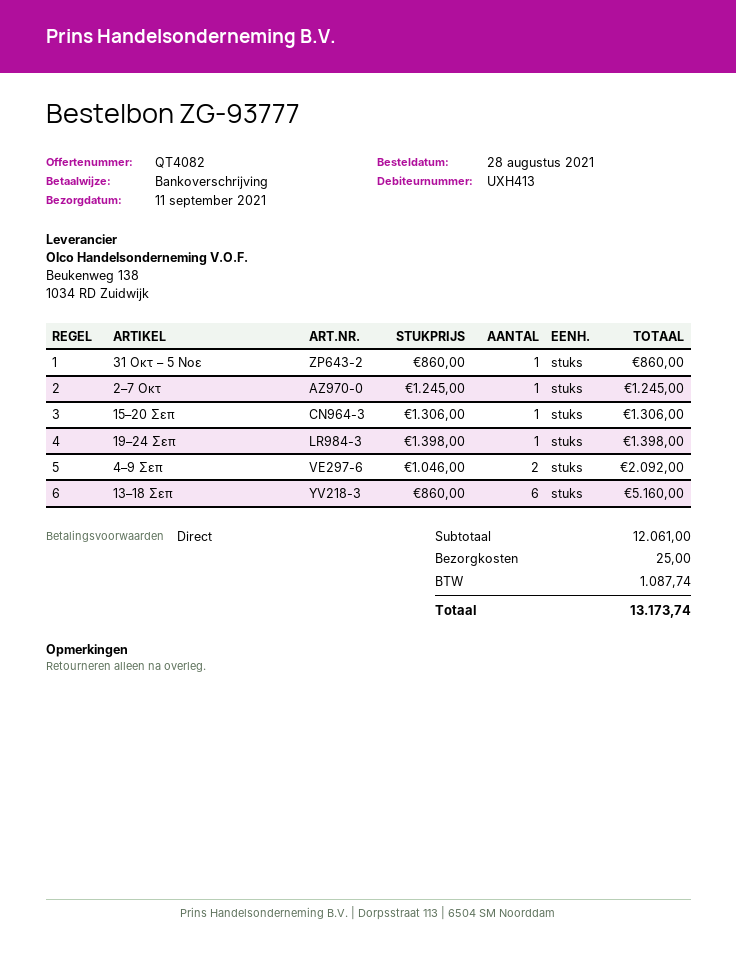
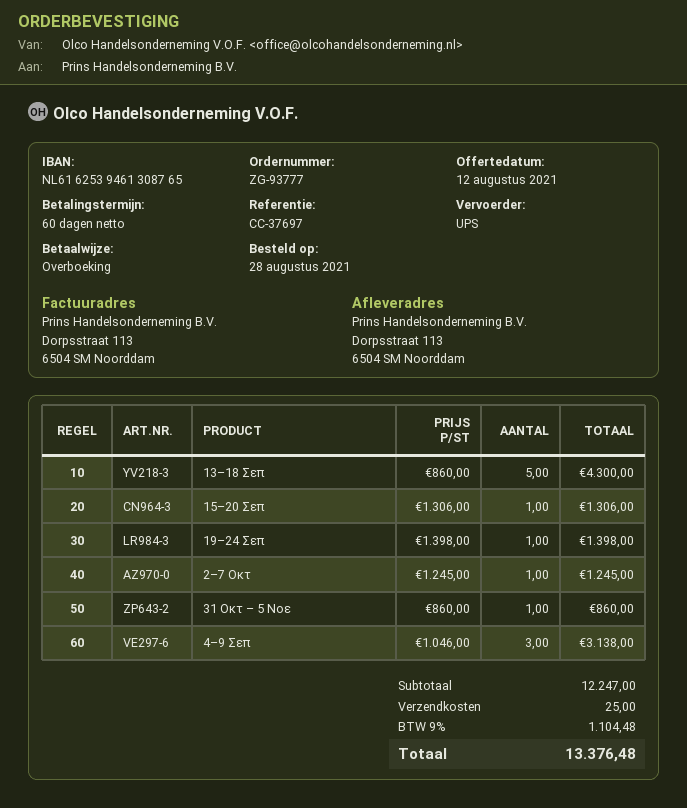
payment terms: on receipt -> 60 days
4–9 Σεπ: 2 x 1046.00 = 2092.00 -> 3 x 1046.00 = 3138.00
13–18 Σεπ: 6 x 860.00 = 5160.00 -> 5 x 860.00 = 4300.00
subtotal: 12061.00 -> 12247.00
tax: 1087.74 -> 1104.48
total: 13173.74 -> 13376.48

